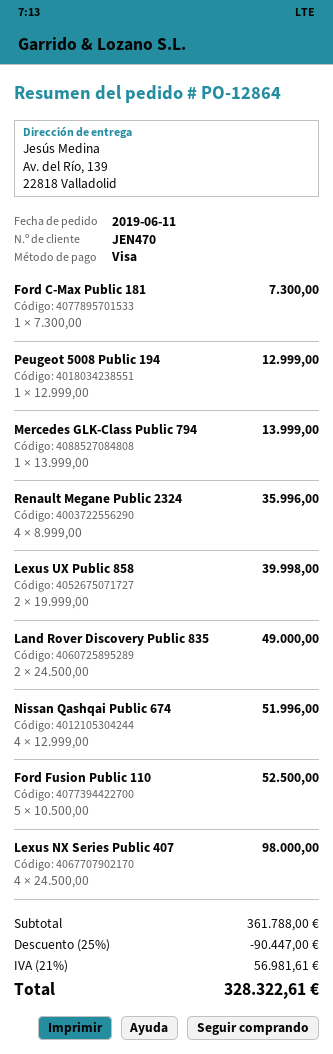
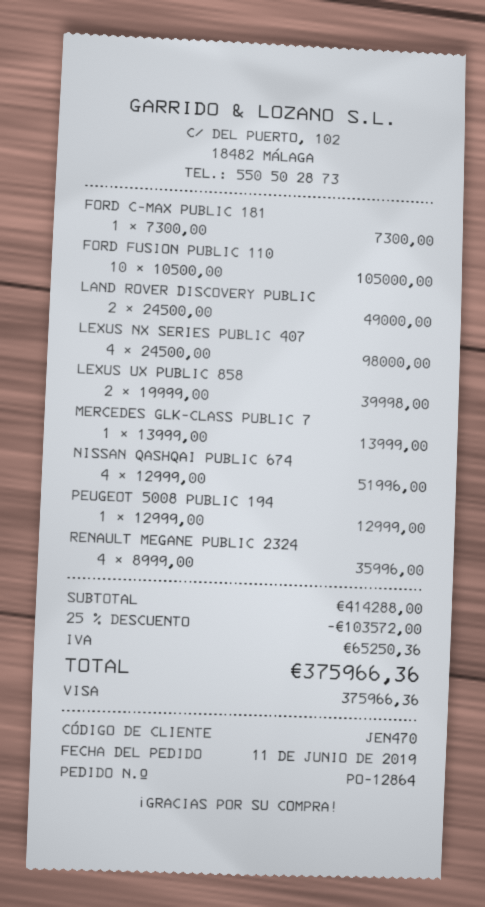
Ford Fusion Public 110: 5 x 10500.00 = 52500.00 -> 10 x 10500.00 = 105000.00
subtotal: 361788.00 -> 414288.00
discount: 25% = 90447.00 -> 25% = 103572.00
tax: 56981.61 -> 65250.36
total: 328322.61 -> 375966.36

